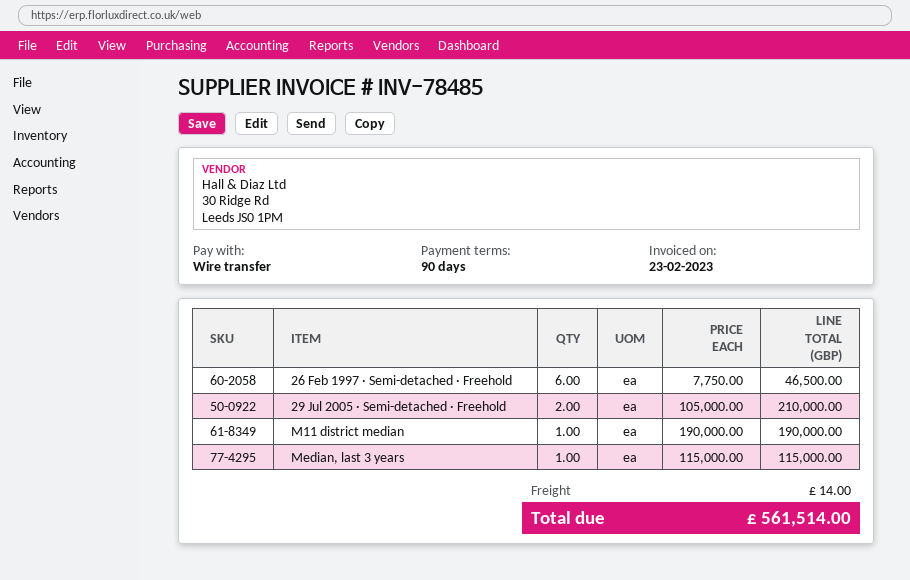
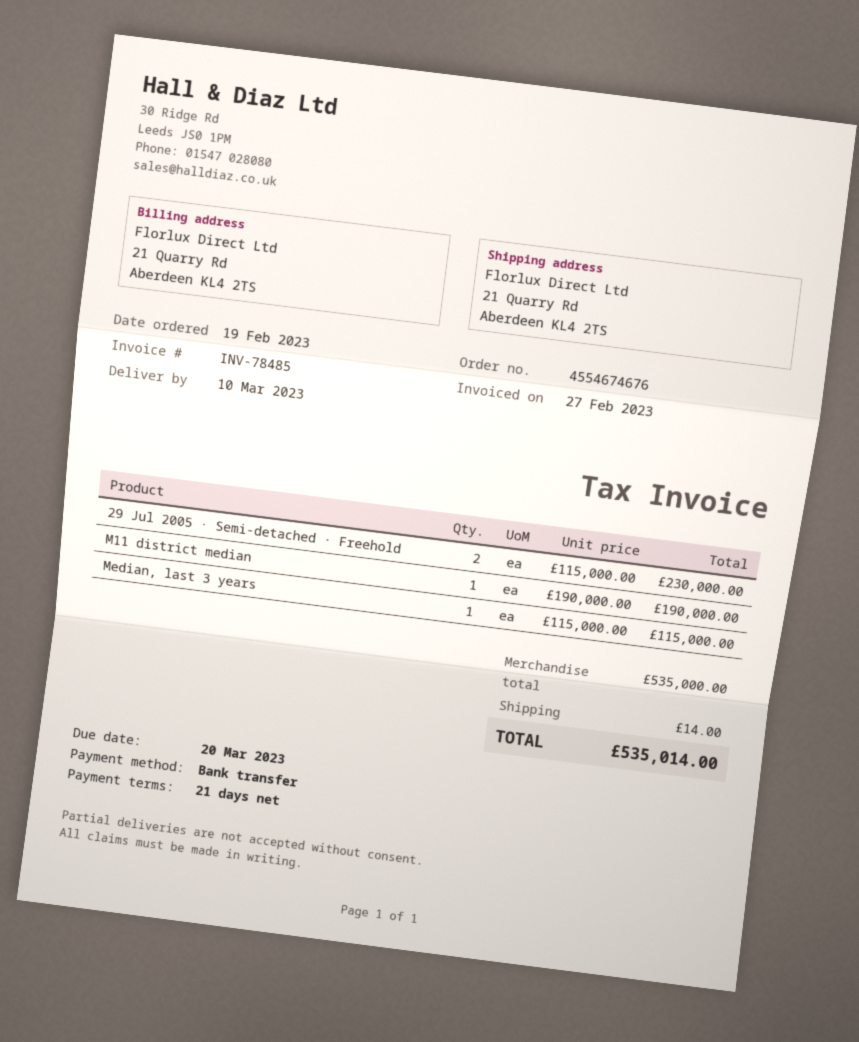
invoice date: 2023-02-23 -> 2023-02-27
payment terms: 90 days -> 21 days
26 Feb 1997 · Semi-detached · Freehold: 6 x 7750.00 = 46500.00 -> none
29 Jul 2005 · Semi-detached · Freehold: 2 x 105000.00 = 210000.00 -> 2 x 115000.00 = 230000.00
total: 561514.00 -> 535014.00

